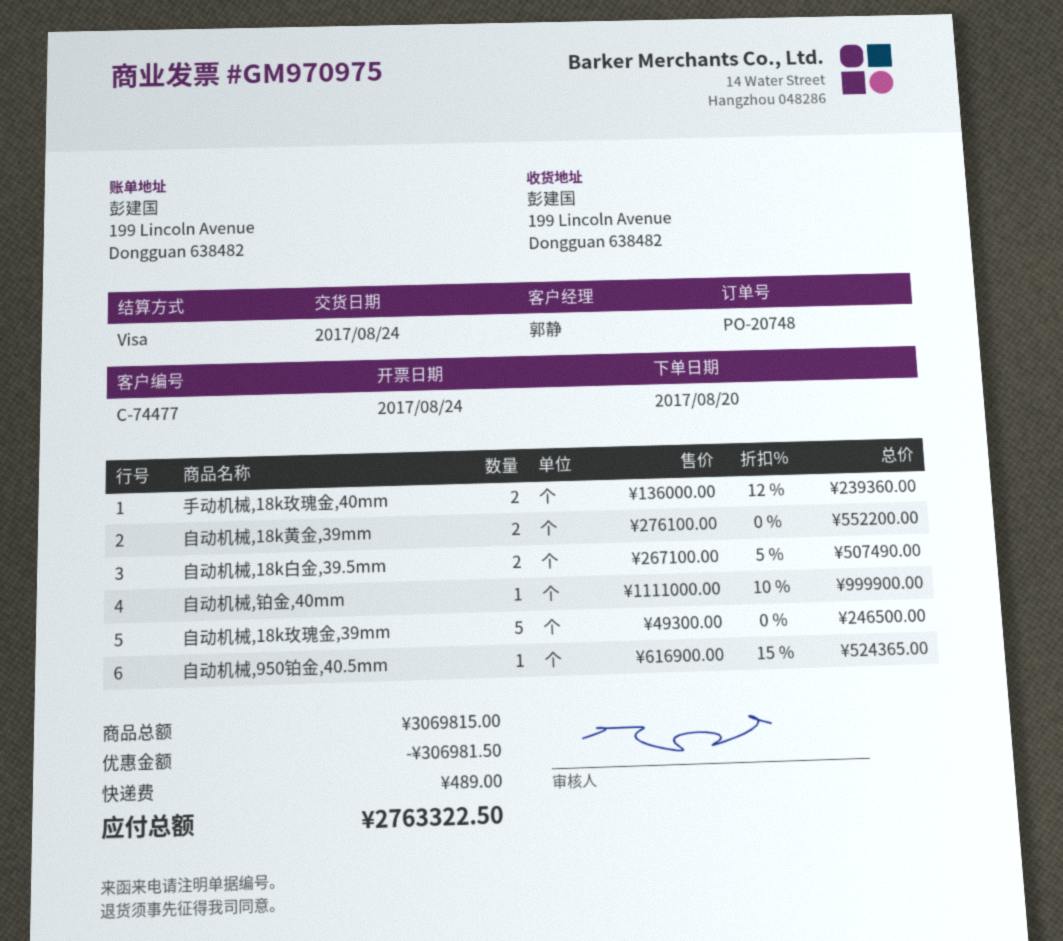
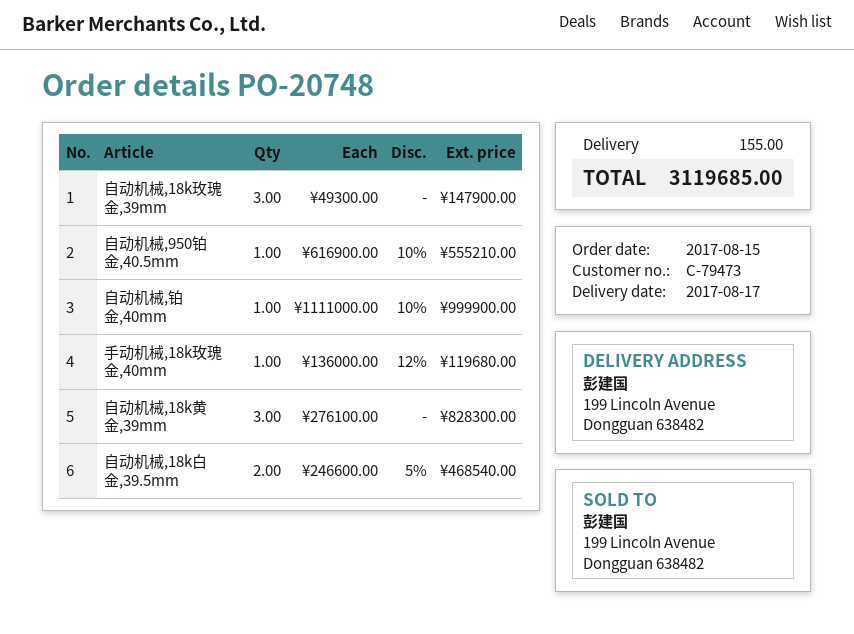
order date: 2017-08-20 -> 2017-08-15
delivery date: 2017-08-24 -> 2017-08-17
customer number: C-74477 -> C-79473
手动机械,18k玫瑰金,40mm: 2 x 136000.00 - 12% = 239360.00 -> 1 x 136000.00 - 12% = 119680.00
自动机械,18k黄金,39mm: 2 x 276100.00 = 552200.00 -> 3 x 276100.00 = 828300.00
自动机械,18k白金,39.5mm: 2 x 267100.00 - 5% = 507490.00 -> 2 x 246600.00 - 5% = 468540.00
自动机械,18k玫瑰金,39mm: 5 x 49300.00 = 246500.00 -> 3 x 49300.00 = 147900.00
自动机械,950铂金,40.5mm: 1 x 616900.00 - 15% = 524365.00 -> 1 x 616900.00 - 10% = 555210.00
discount: 306981.50 -> none
shipping: 489.00 -> 155.00
total: 2763322.50 -> 3119685.00

